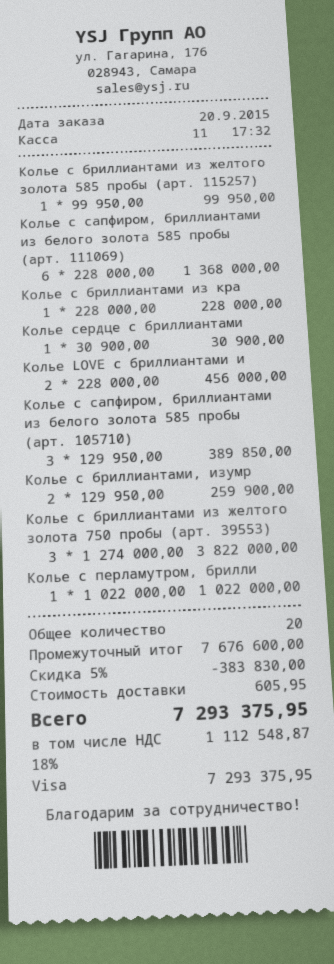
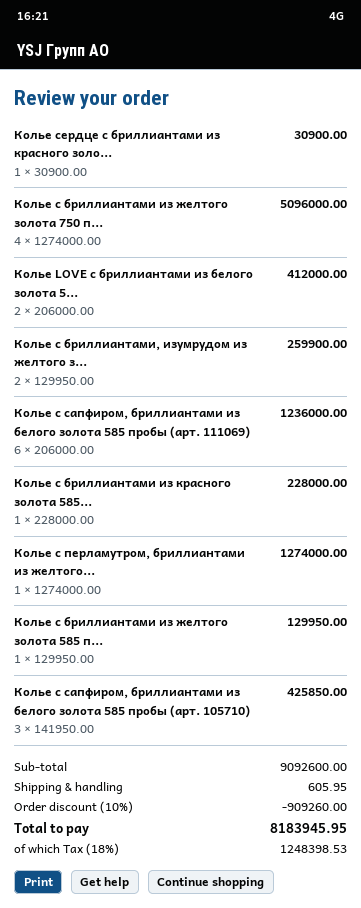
Колье с бриллиантами из желтого золота 585 пробы (арт. 115257): 1 x 99950.00 = 99950.00 -> 1 x 129950.00 = 129950.00
Колье с сапфиром, бриллиантами из белого золота 585 пробы (арт. 111069): 6 x 228000.00 = 1368000.00 -> 6 x 206000.00 = 1236000.00
Колье LOVE с бриллиантами и: 2 x 228000.00 = 456000.00 -> 2 x 206000.00 = 412000.00
Колье с сапфиром, бриллиантами из белого золота 585 пробы (арт. 105710): 3 x 129950.00 = 389850.00 -> 3 x 141950.00 = 425850.00
Колье с бриллиантами из желтого золота 750 пробы (арт. 39553): 3 x 1274000.00 = 3822000.00 -> 4 x 1274000.00 = 5096000.00
Колье с перламутром, брилли: 1 x 1022000.00 = 1022000.00 -> 1 x 1274000.00 = 1274000.00
subtotal: 7676600.00 -> 9092600.00
discount: 5% = 383830.00 -> 10% = 909260.00
tax: 18% = 1112548.87 -> 18% = 1248398.53
total: 7293375.95 -> 8183945.95

